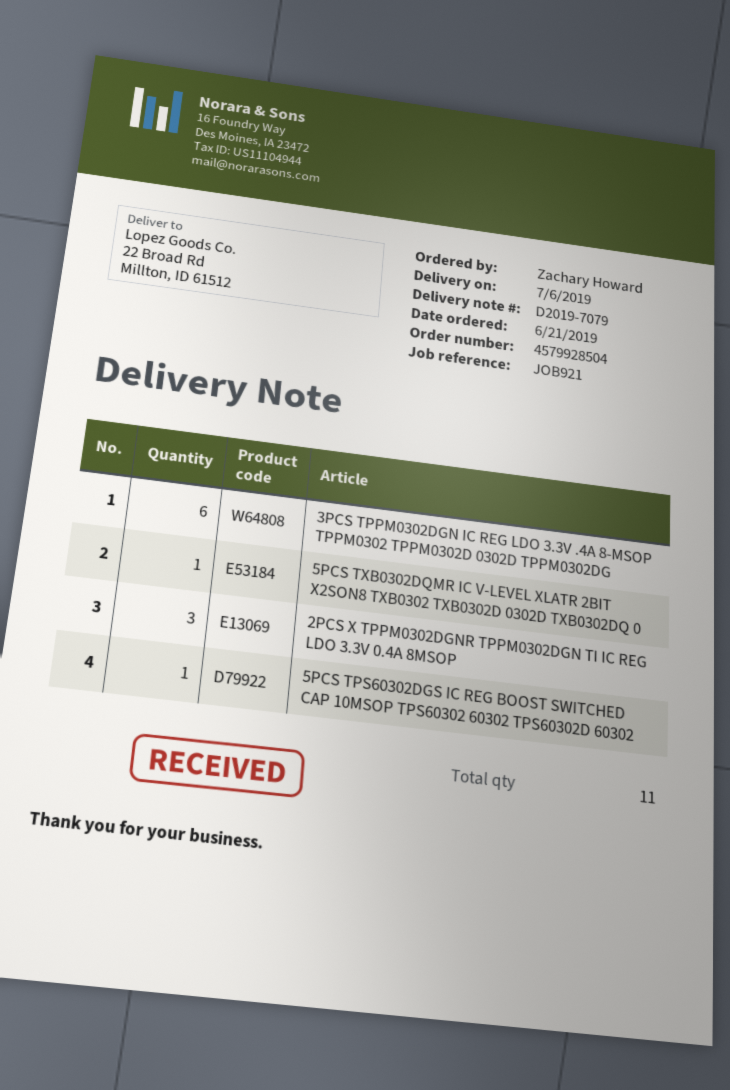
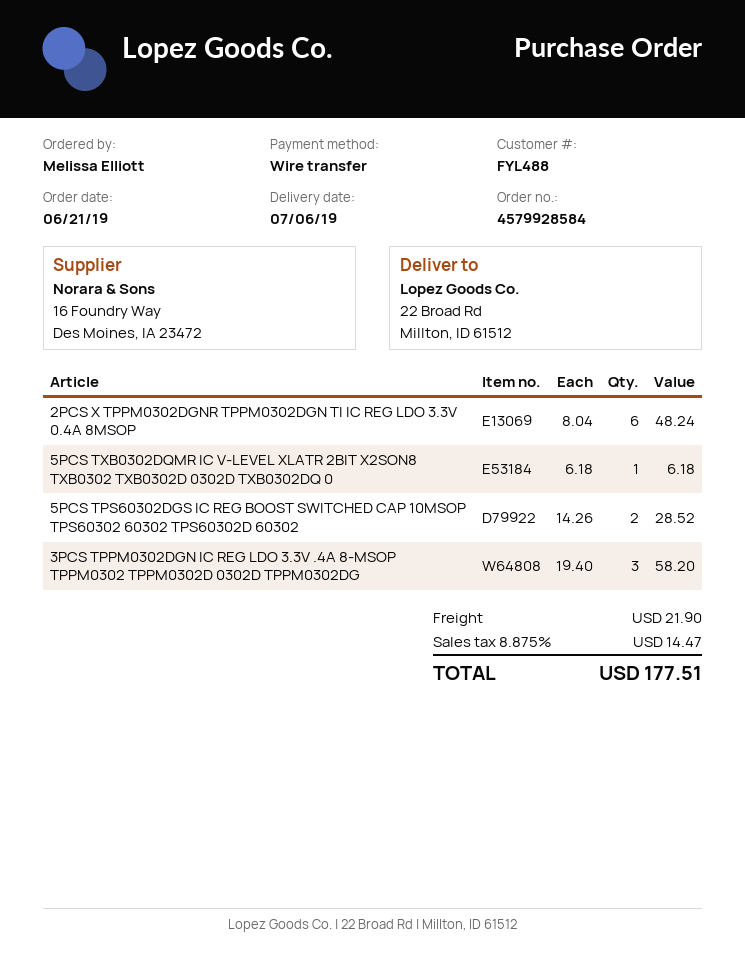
order number: 4579928504 -> 4579928584
ordered by: Zachary Howard -> Melissa Elliott
3PCS TPPM0302DGN IC REG LDO 3.3V .4A 8-MSOP TPPM0302 TPPM0302D 0302D TPPM0302DG: 6 -> 3
2PCS X TPPM0302DGNR TPPM0302DGN TI IC REG LDO 3.3V 0.4A 8MSOP: 3 -> 6
5PCS TPS60302DGS IC REG BOOST SWITCHED CAP 10MSOP TPS60302 60302 TPS60302D 60302: 1 -> 2

